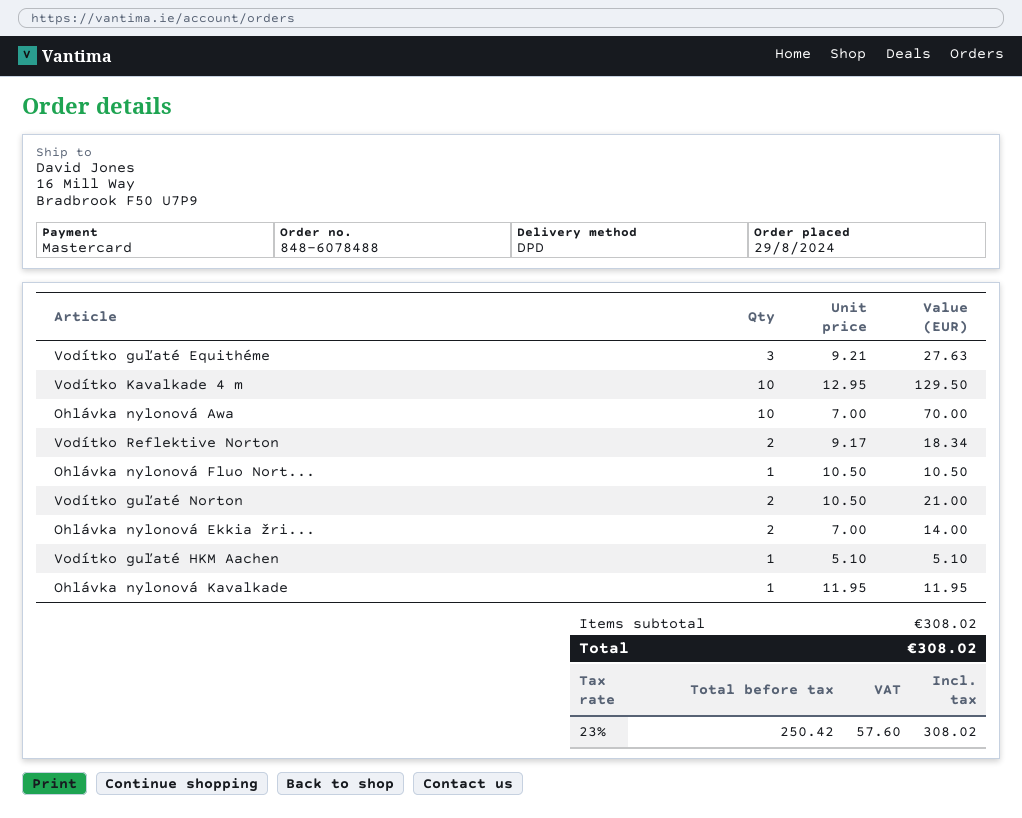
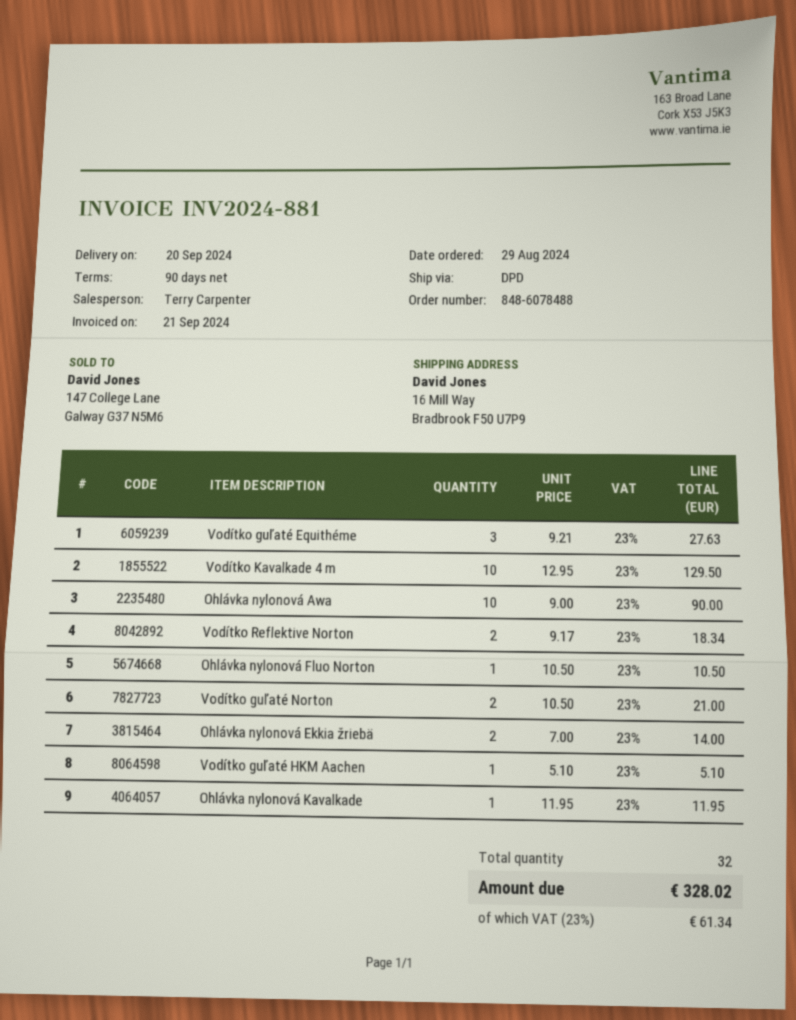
Ohlávka nylonová Awa: 10 x 7.00 = 70.00 -> 10 x 9.00 = 90.00
tax: 23% = 57.60 -> 23% = 61.34
total: 308.02 -> 328.02

